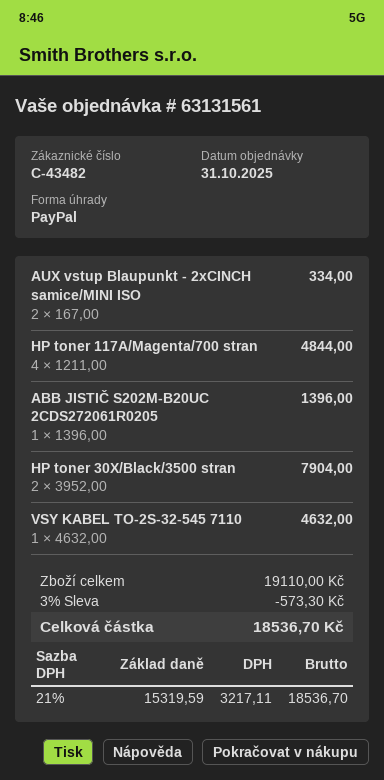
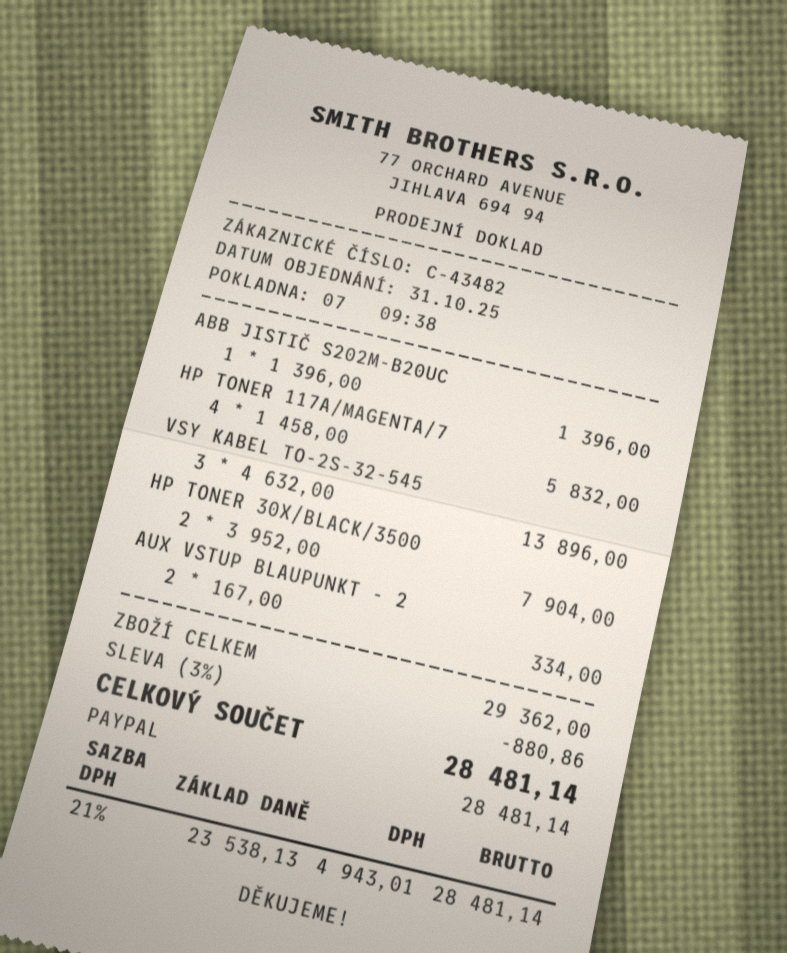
HP toner 117A/Magenta/700 stran: 4 x 1211.00 = 4844.00 -> 4 x 1458.00 = 5832.00
VSY KABEL TO-2S-32-545 7110: 1 x 4632.00 = 4632.00 -> 3 x 4632.00 = 13896.00
subtotal: 19110.00 -> 29362.00
discount: 3% = 573.30 -> 3% = 880.86
net: 15319.59 -> 23538.13
tax: 21% = 3217.11 -> 21% = 4943.01
total: 18536.70 -> 28481.14

